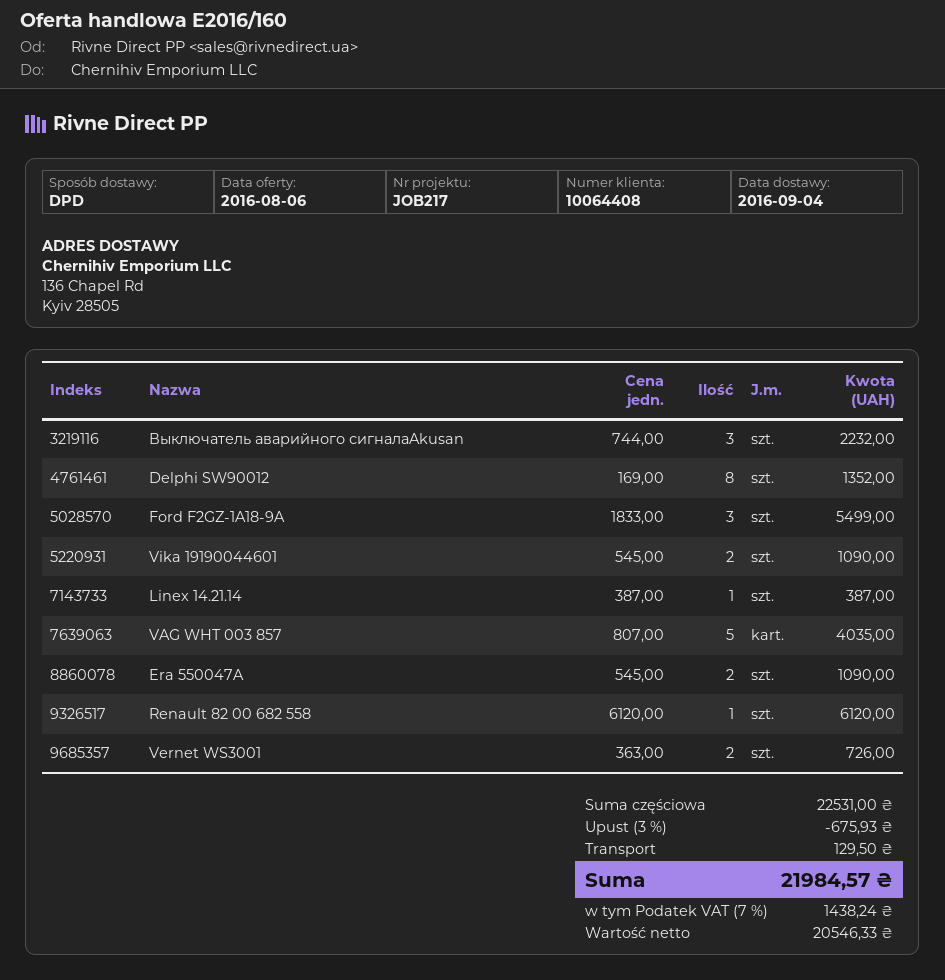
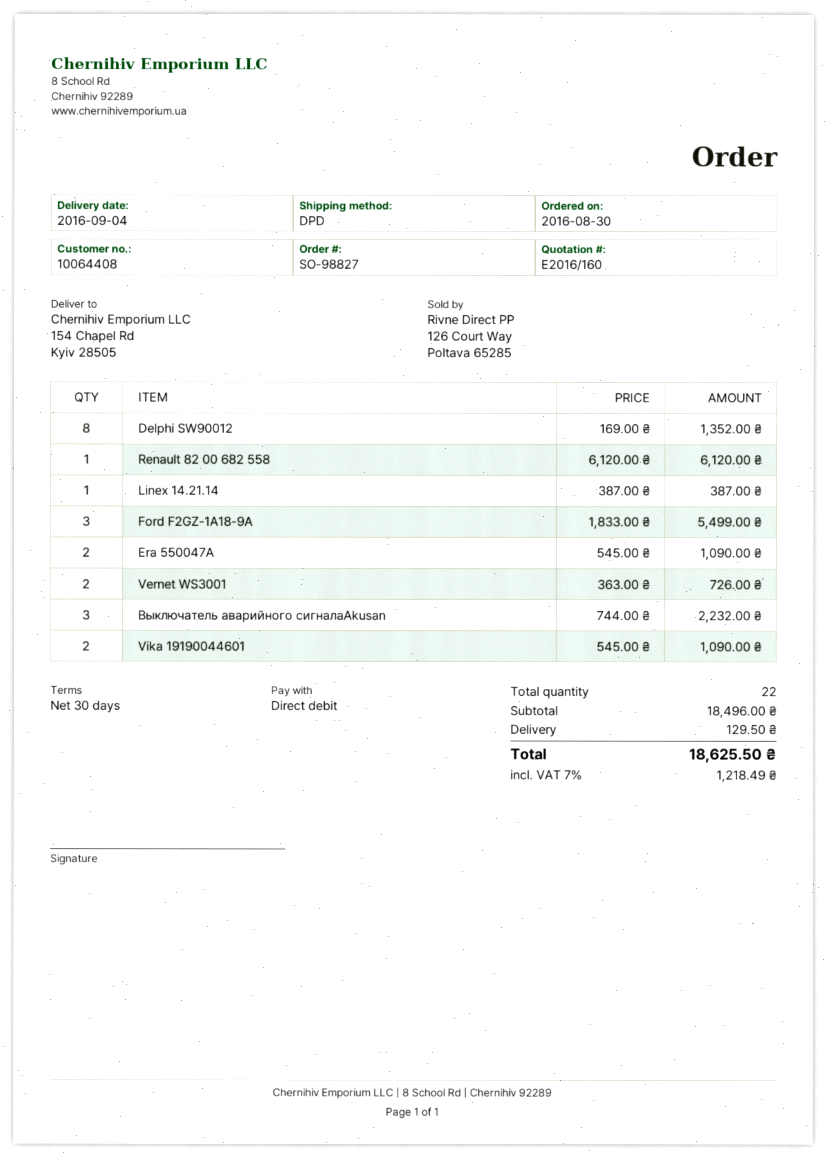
ship to: 136 Chapel Rd, Kyiv 28505 -> 154 Chapel Rd, Kyiv 28505
VAG WHT 003 857: 5 x 807.00 = 4035.00 -> none
subtotal: 22531.00 -> 18496.00
discount: 3% = 675.93 -> none
tax: 7% = 1438.24 -> 7% = 1218.49
total: 21984.57 -> 18625.50

